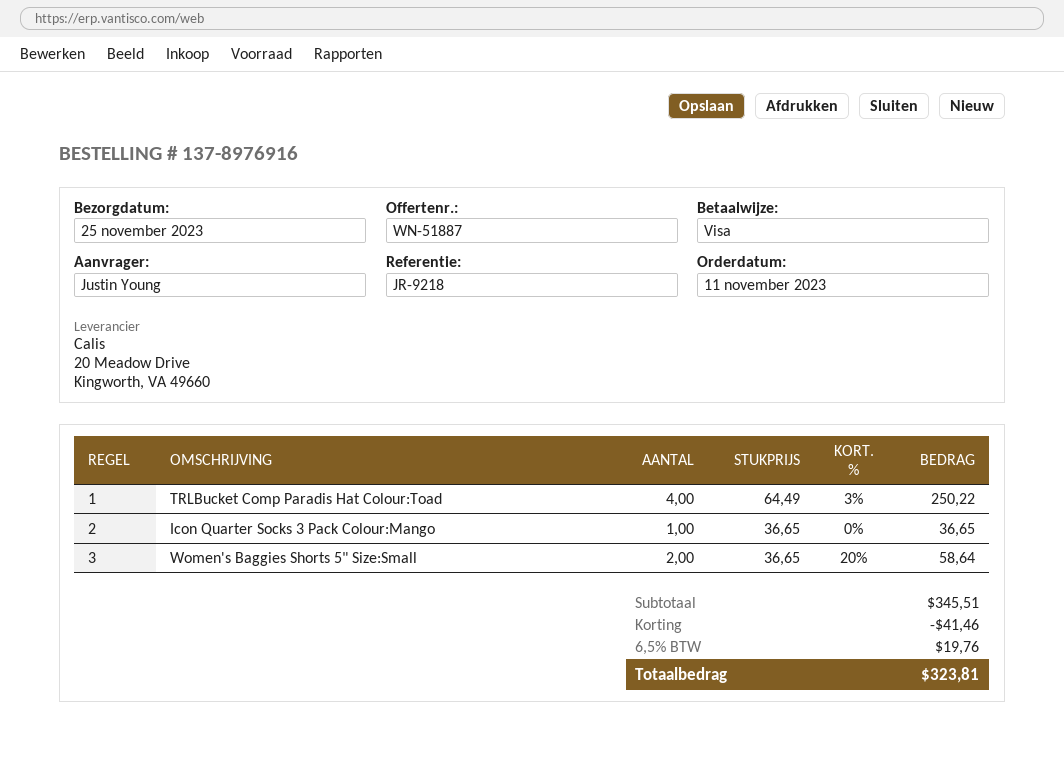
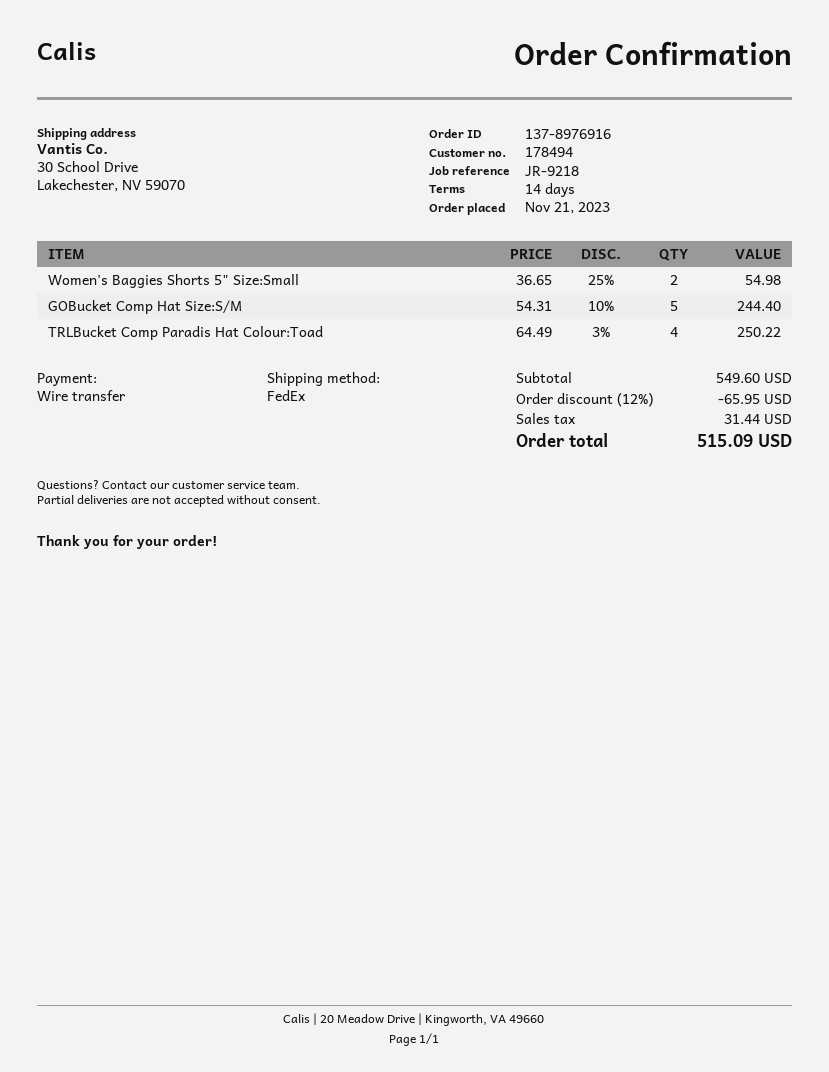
order date: 2023-11-11 -> 2023-11-21
payment method: Visa -> bank transfer
Icon Quarter Socks 3 Pack Colour:Mango: 1 x 36.65 = 36.65 -> none
Women's Baggies Shorts 5" Size:Small: 2 x 36.65 - 20% = 58.64 -> 2 x 36.65 - 25% = 54.98
GOBucket Comp Hat Size:S/M: none -> 5 x 54.31 - 10% = 244.40
subtotal: 345.51 -> 549.60
discount: 41.46 -> 65.95
tax: 19.76 -> 31.44
total: 323.81 -> 515.09

